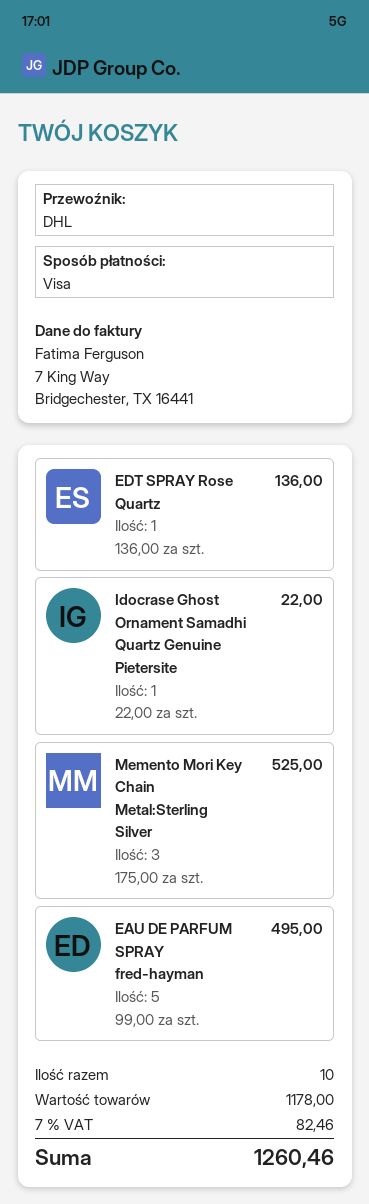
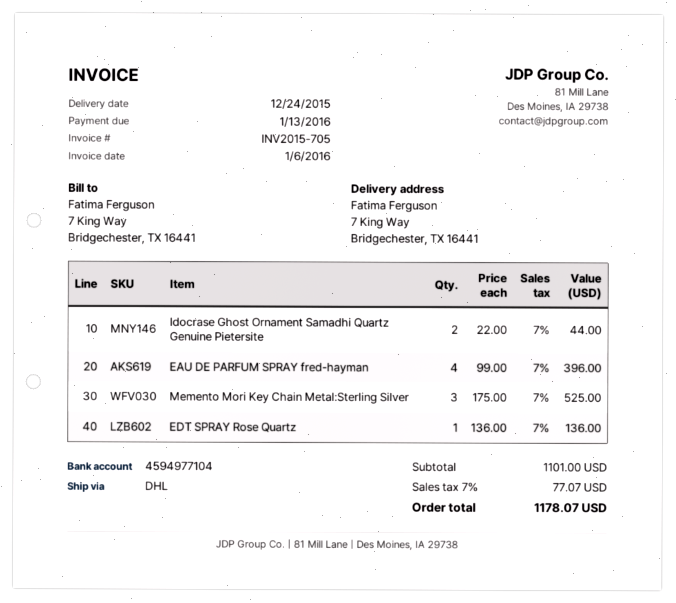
Idocrase Ghost Ornament Samadhi Quartz Genuine Pietersite: 1 x 22.00 = 22.00 -> 2 x 22.00 = 44.00
EAU DE PARFUM SPRAY fred-hayman: 5 x 99.00 = 495.00 -> 4 x 99.00 = 396.00
subtotal: 1178.00 -> 1101.00
tax: 7% = 82.46 -> 7% = 77.07
total: 1260.46 -> 1178.07

